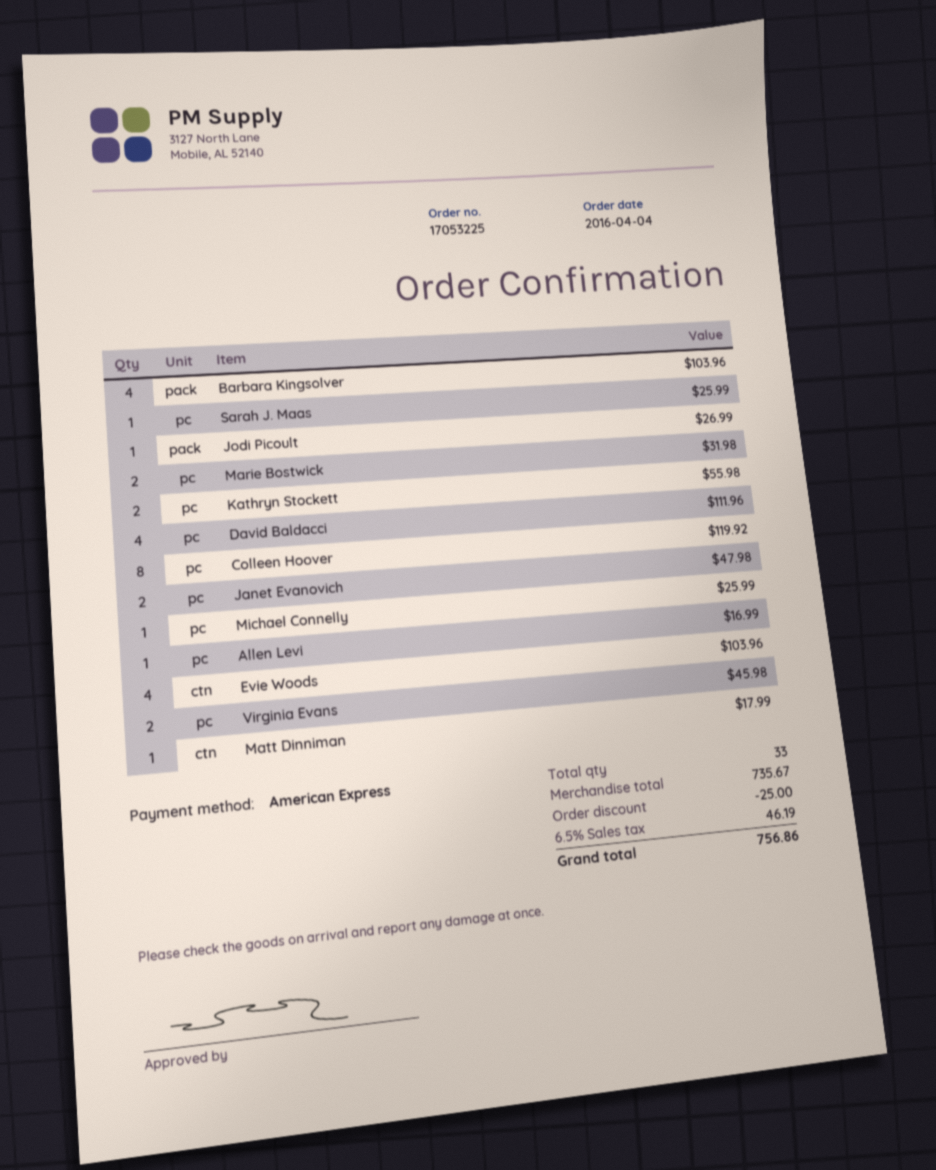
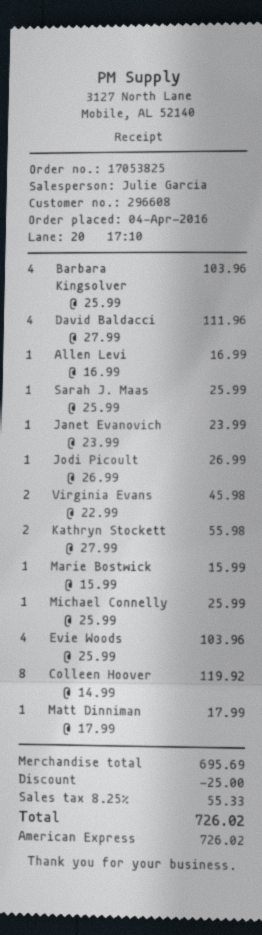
order number: 17053225 -> 17053825
Marie Bostwick: 2 for 31.98 -> 1 for 15.99
Janet Evanovich: 2 for 47.98 -> 1 for 23.99
subtotal: 735.67 -> 695.69
tax: 6.5% = 46.19 -> 8.25% = 55.33
total: 756.86 -> 726.02

